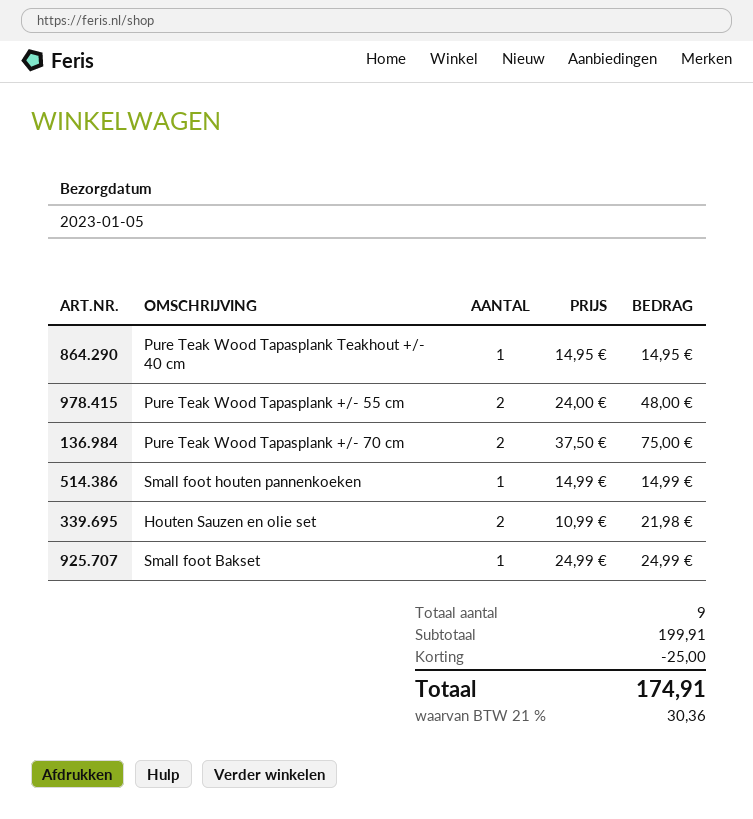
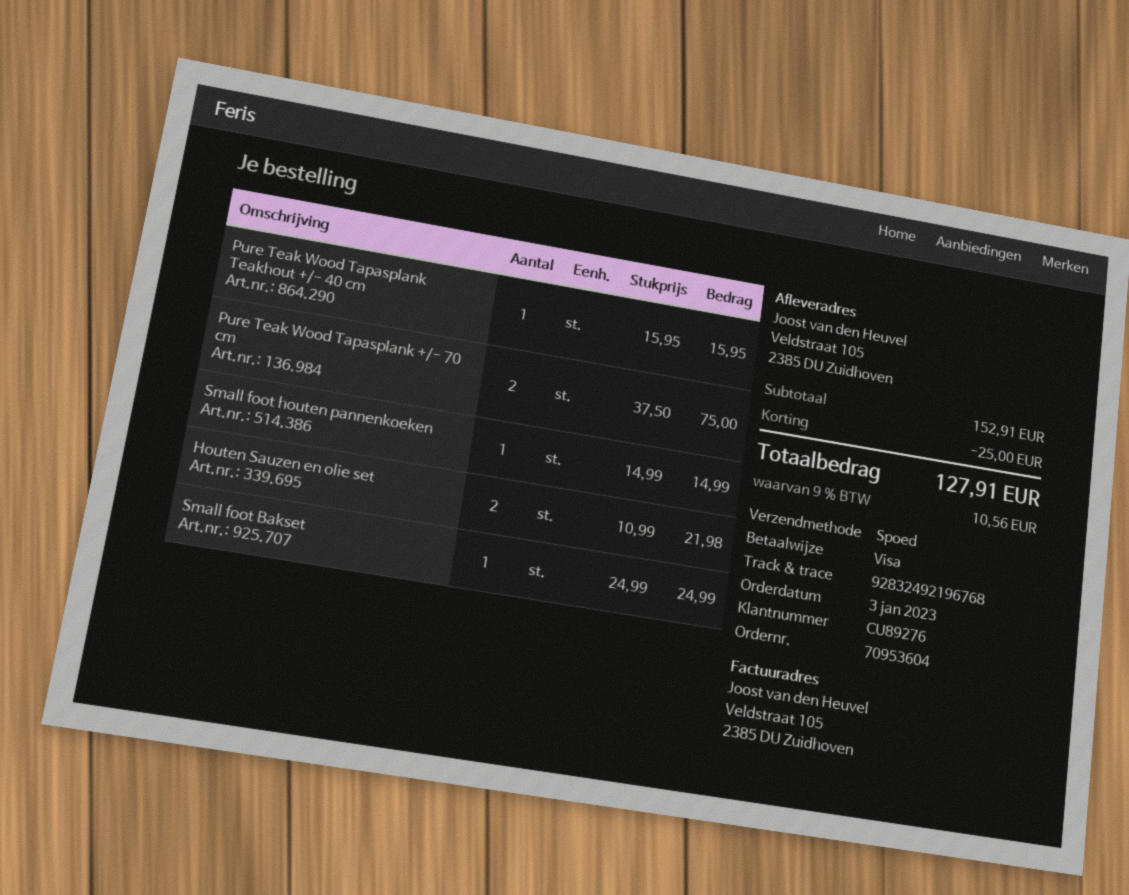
Pure Teak Wood Tapasplank Teakhout +/- 40 cm: 1 x 14.95 = 14.95 -> 1 x 15.95 = 15.95
Pure Teak Wood Tapasplank +/- 55 cm: 2 x 24.00 = 48.00 -> none
subtotal: 199.91 -> 152.91
tax: 21% = 30.36 -> 9% = 10.56
total: 174.91 -> 127.91

